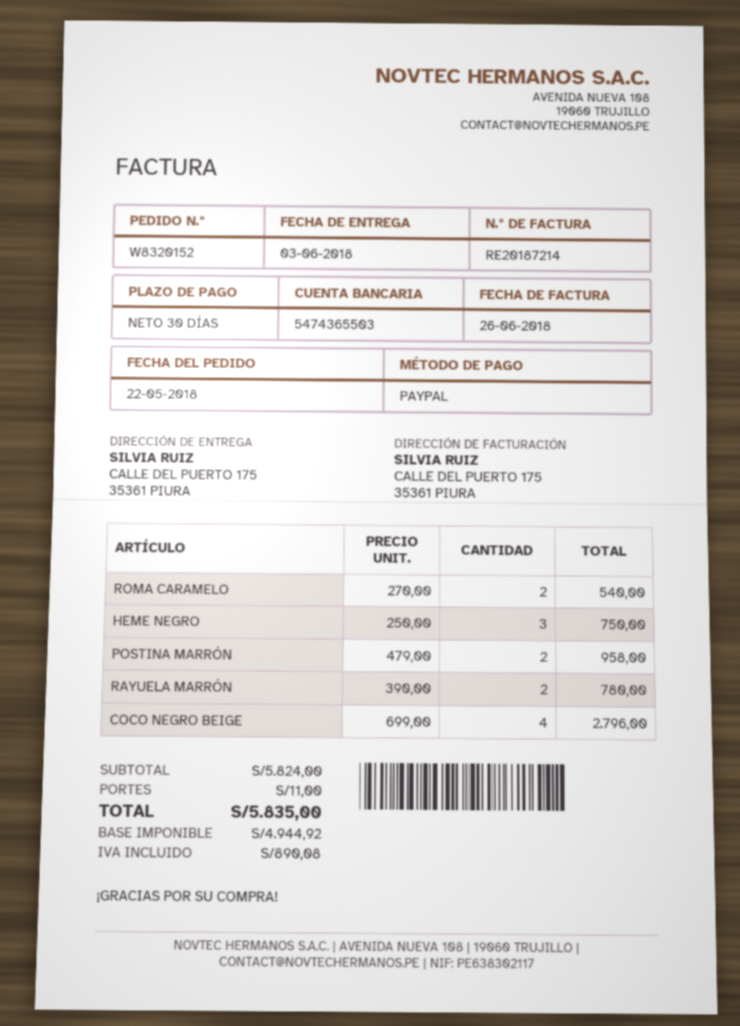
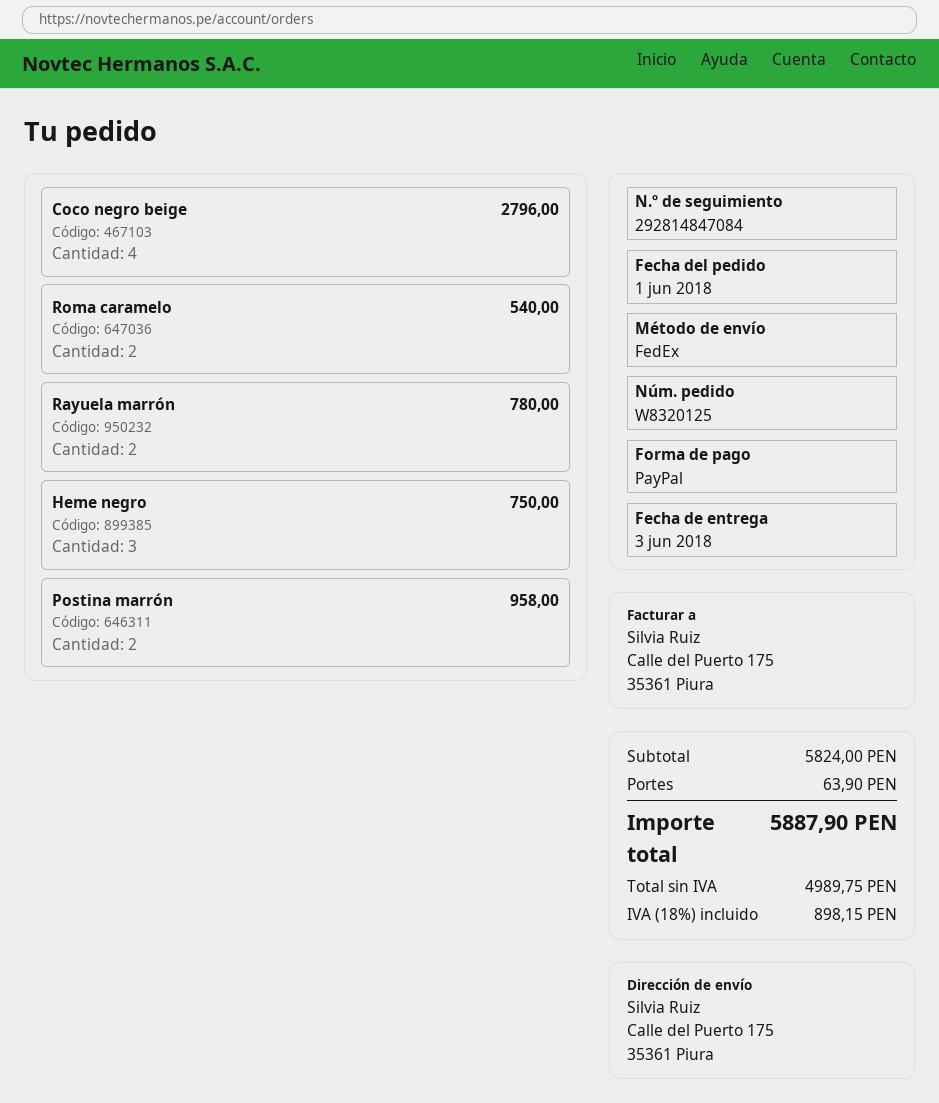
order number: W8320152 -> W8320125
order date: 2018-05-22 -> 2018-06-01
shipping: 11.00 -> 63.90
net: 4944.92 -> 4989.75
tax: 890.08 -> 898.15
total: 5835.00 -> 5887.90

